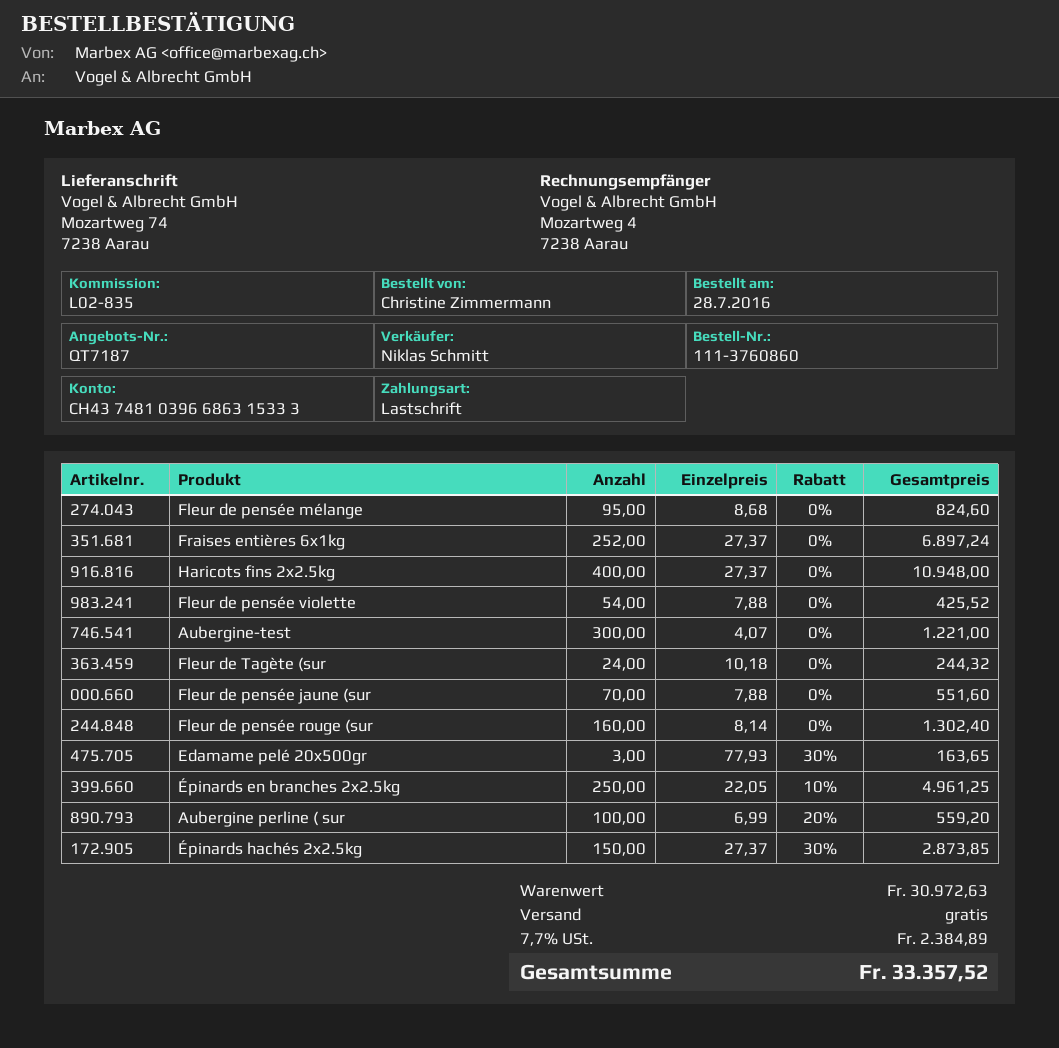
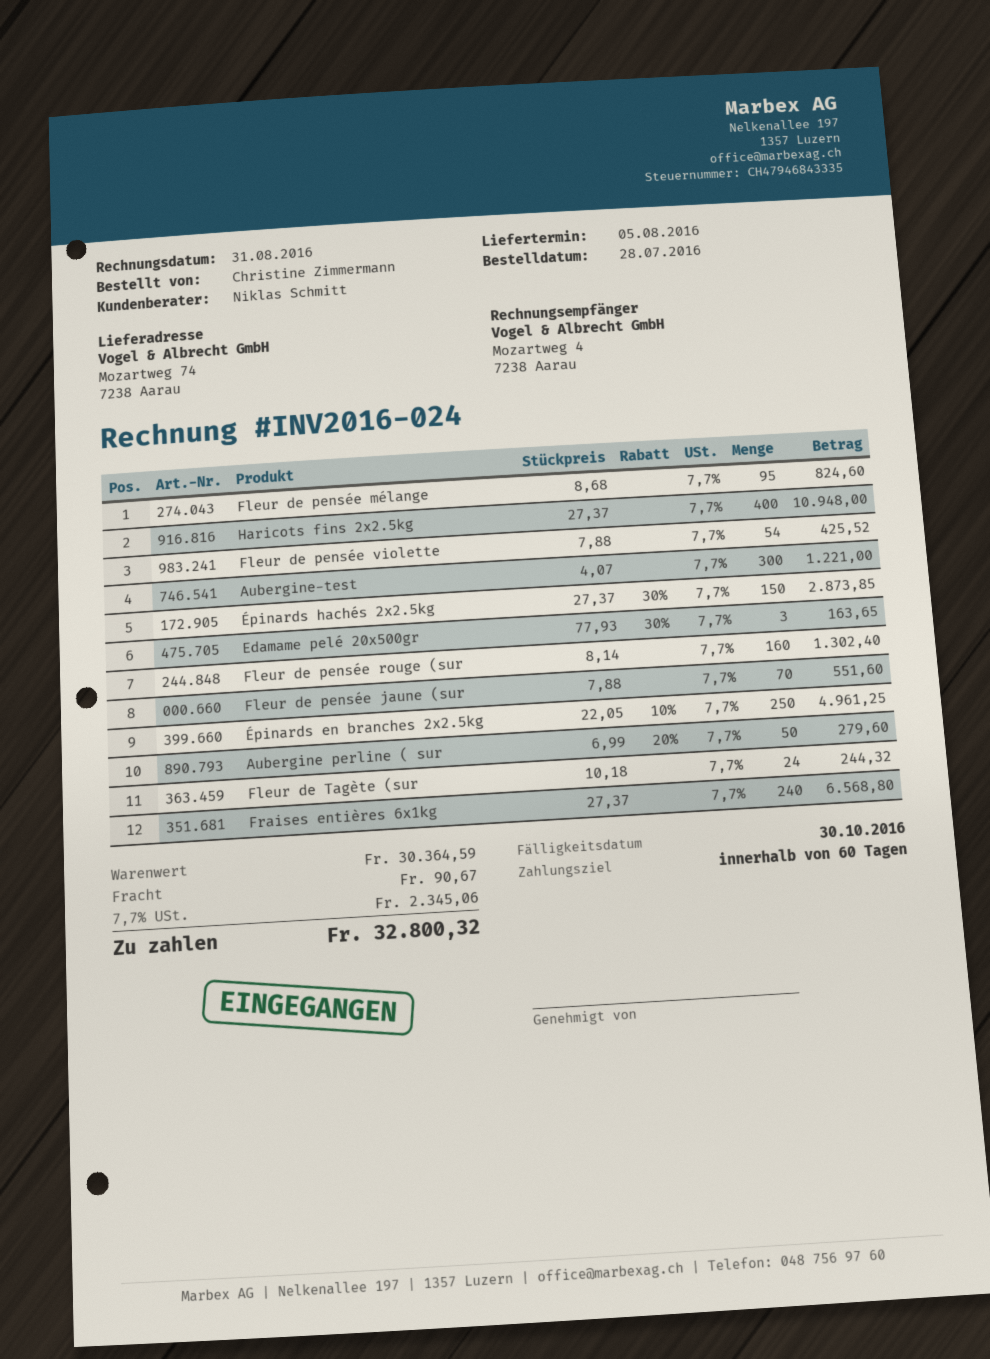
Fraises entières 6x1kg: 252 x 27.37 = 6897.24 -> 240 x 27.37 = 6568.80
Aubergine perline ( sur: 100 x 6.99 - 20% = 559.20 -> 50 x 6.99 - 20% = 279.60
subtotal: 30972.63 -> 30364.59
shipping: 0.00 -> 90.67
tax: 7.7% = 2384.89 -> 7.7% = 2345.06
total: 33357.52 -> 32800.32

